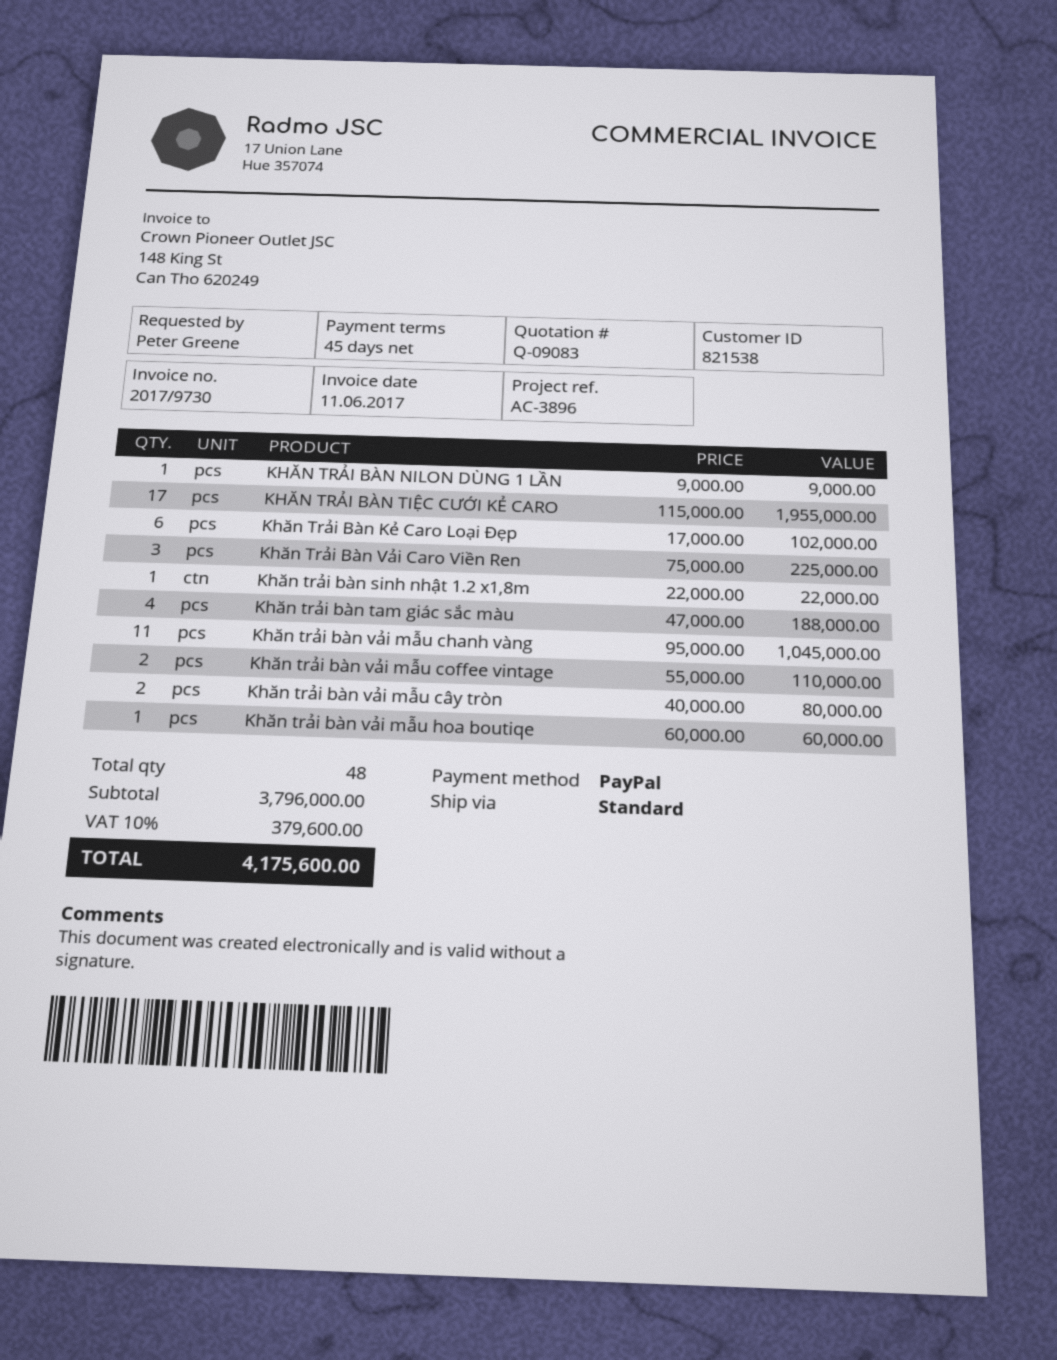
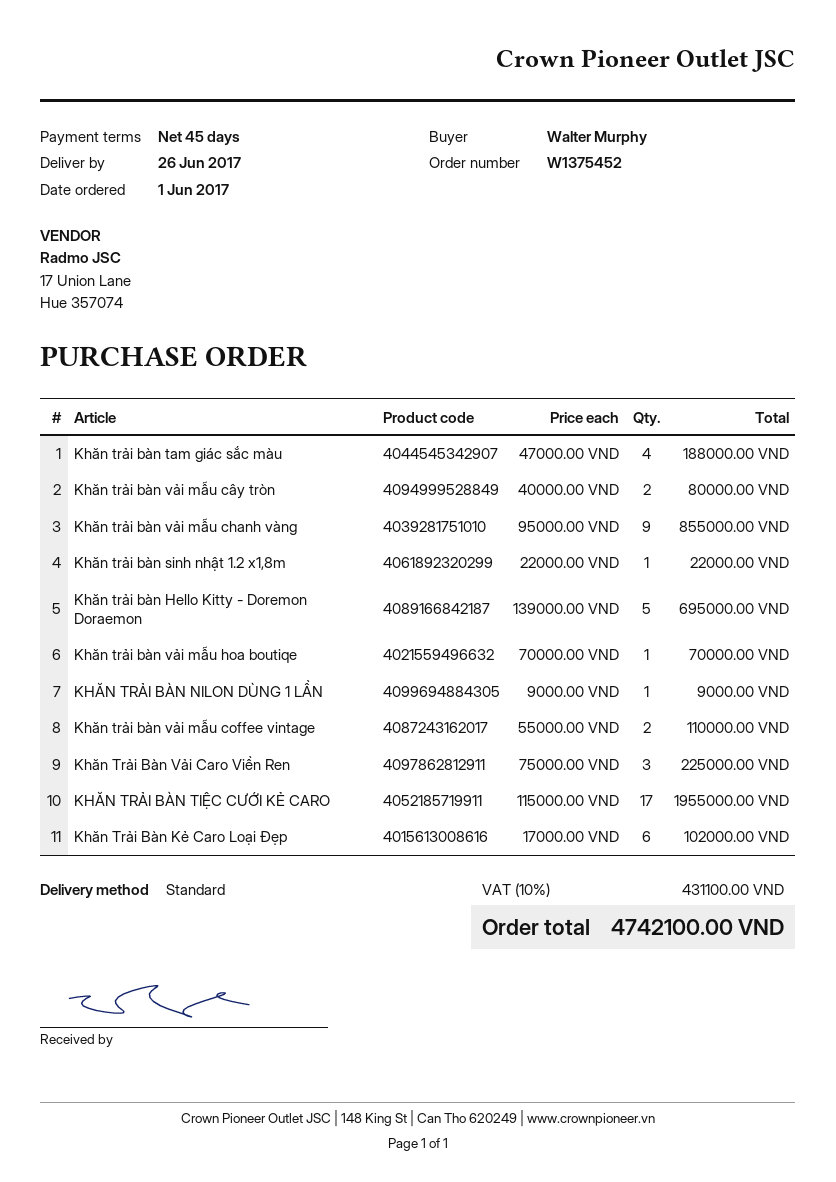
ordered by: Peter Greene -> Walter Murphy
Khăn trải bàn vải mẫu chanh vàng: 11 x 95000.00 = 1045000.00 -> 9 x 95000.00 = 855000.00
Khăn trải bàn vải mẫu hoa boutiqe: 1 x 60000.00 = 60000.00 -> 1 x 70000.00 = 70000.00
Khăn trải bàn Hello Kitty - Doremon Doraemon: none -> 5 x 139000.00 = 695000.00
tax: 10% = 379600.00 -> 10% = 431100.00
total: 4175600.00 -> 4742100.00

